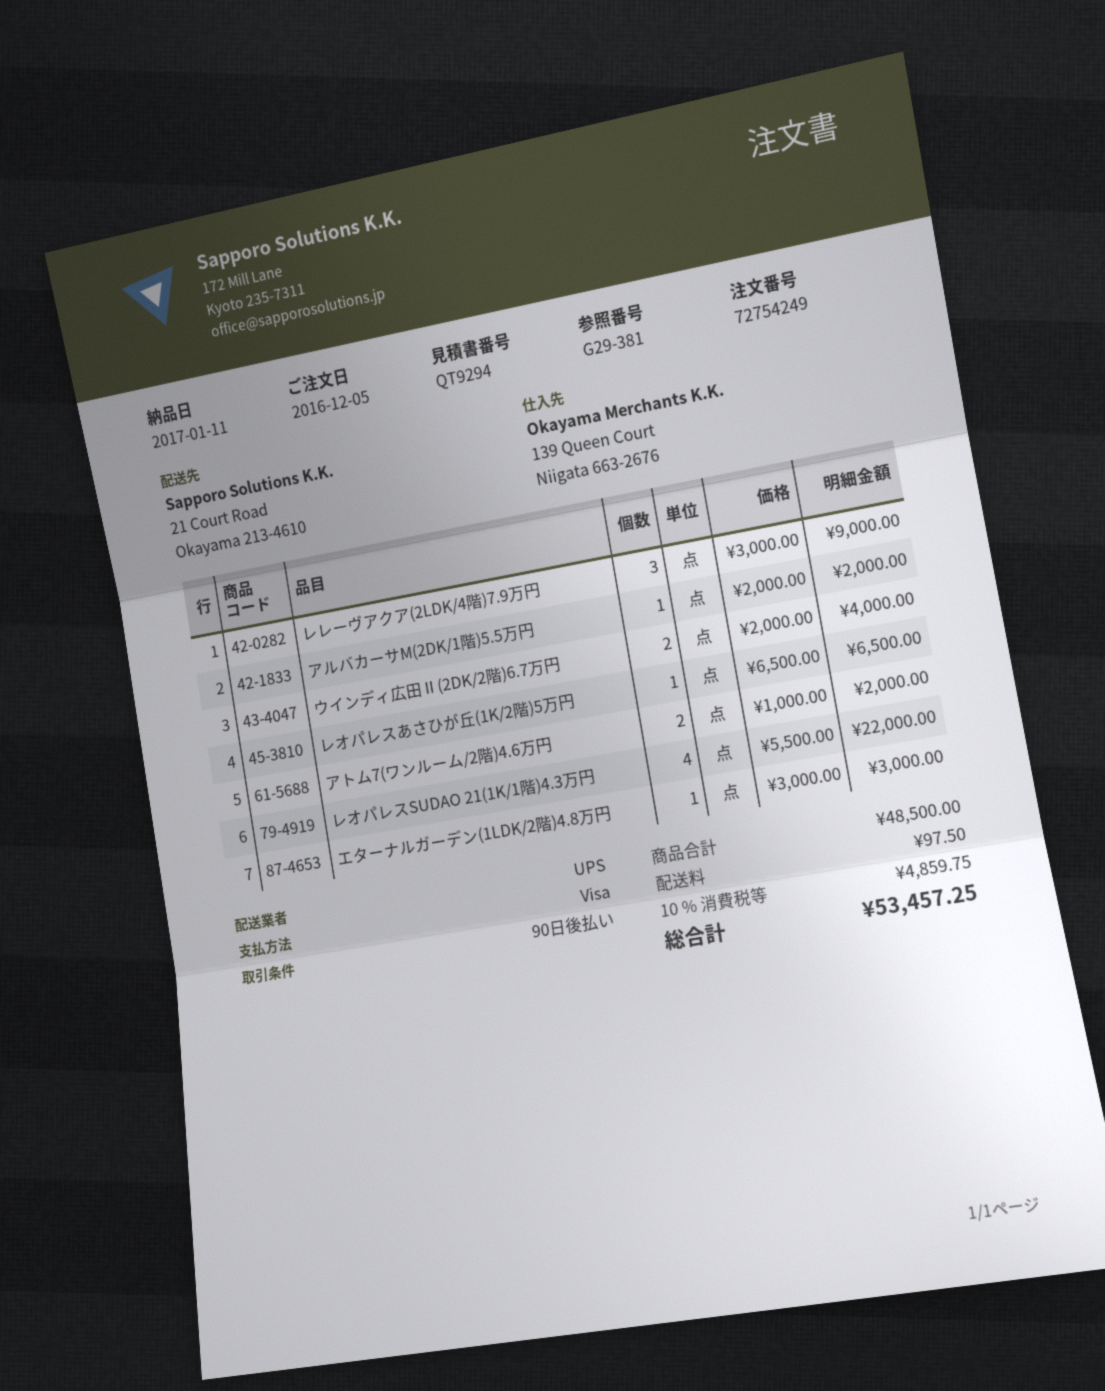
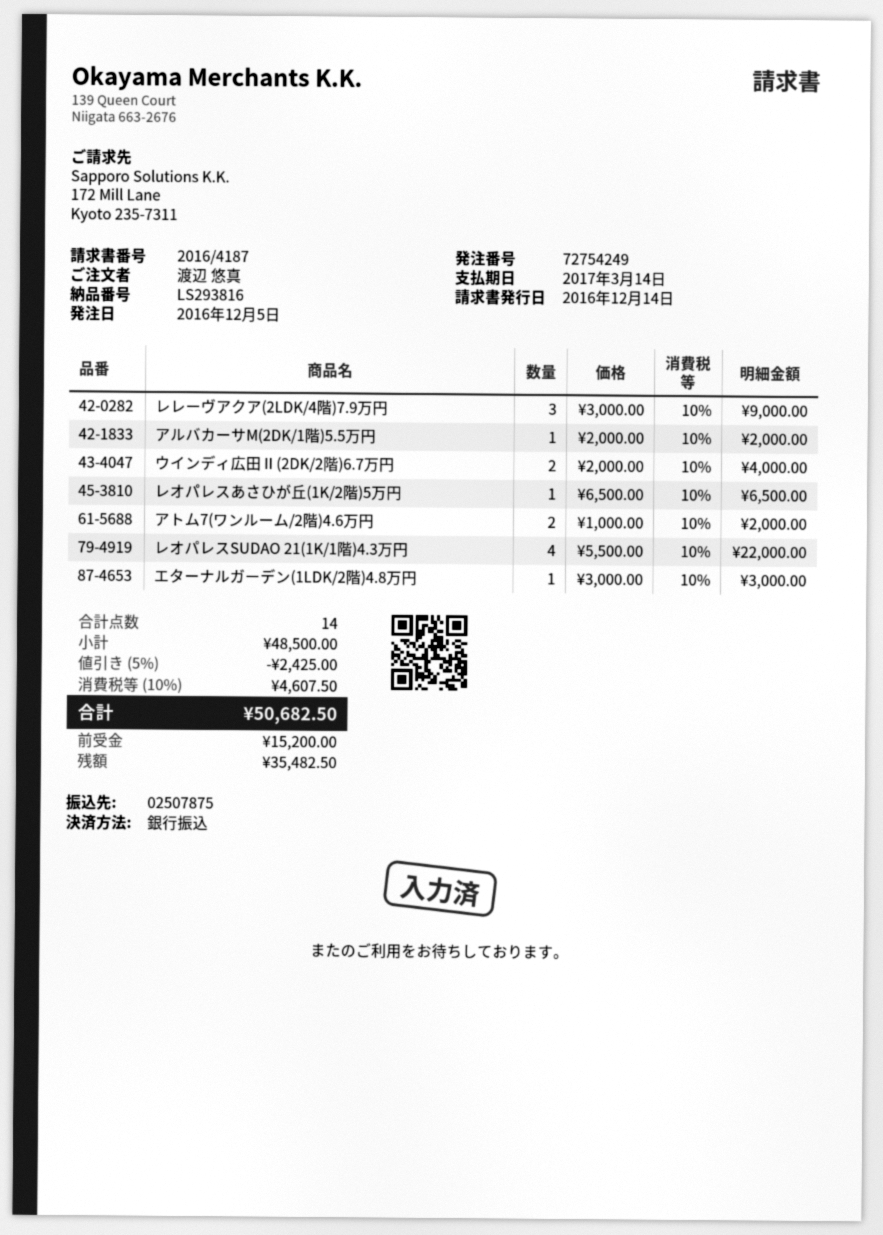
payment method: Visa -> bank transfer
discount: none -> 5% = 2425.00
shipping: 97.50 -> none
tax: 10% = 4859.75 -> 10% = 4607.50
total: 53457.25 -> 50682.50

